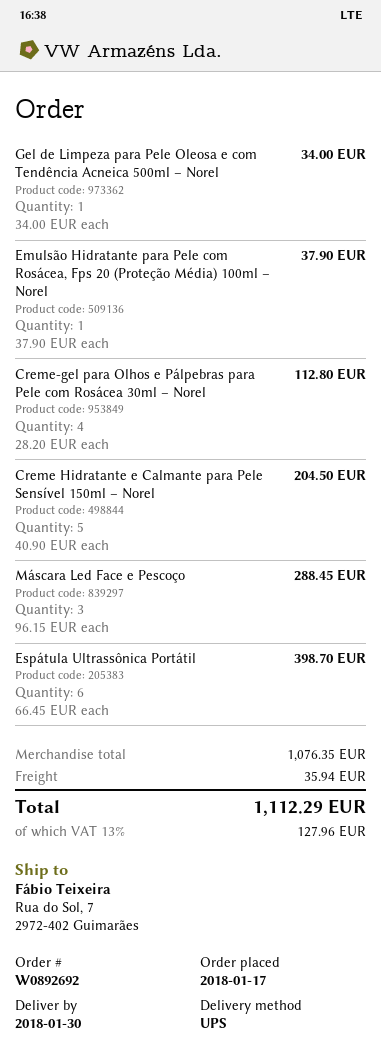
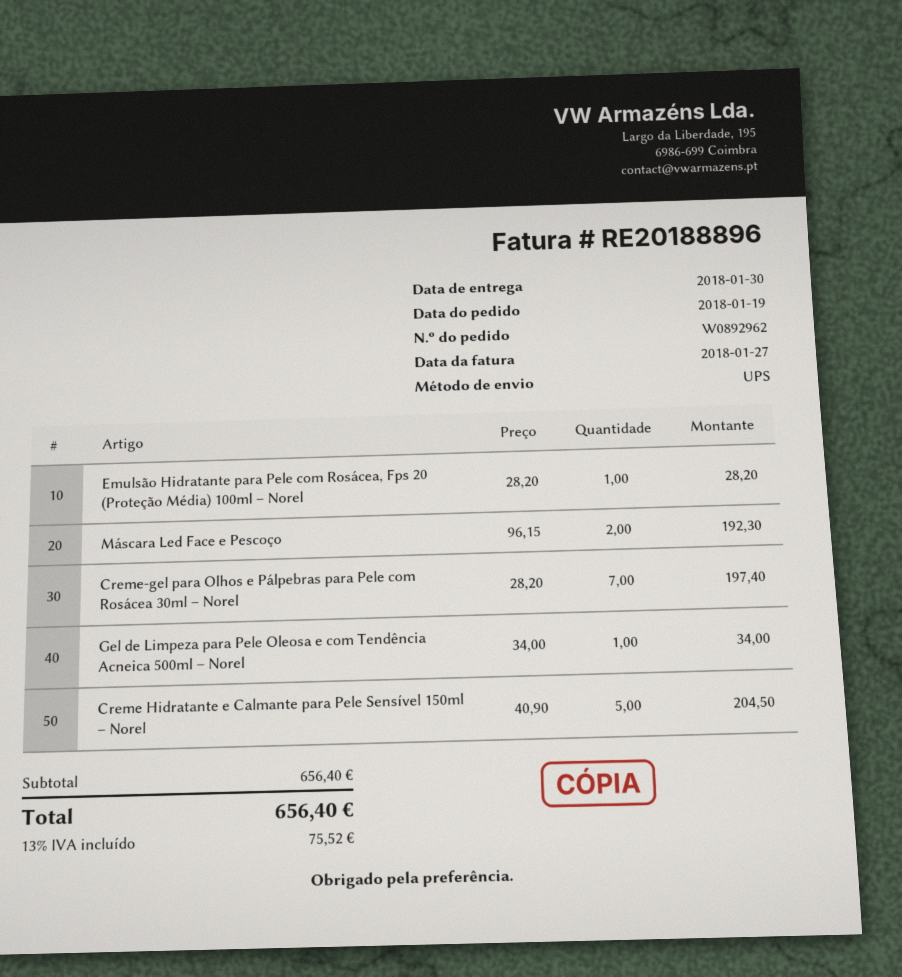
order number: W0892692 -> W0892962
order date: 2018-01-17 -> 2018-01-19
Emulsão Hidratante para Pele com Rosácea, Fps 20 (Proteção Média) 100ml – Norel: 1 x 37.90 = 37.90 -> 1 x 28.20 = 28.20
Creme-gel para Olhos e Pálpebras para Pele com Rosácea 30ml – Norel: 4 x 28.20 = 112.80 -> 7 x 28.20 = 197.40
Máscara Led Face e Pescoço: 3 x 96.15 = 288.45 -> 2 x 96.15 = 192.30
Espátula Ultrassônica Portátil: 6 x 66.45 = 398.70 -> none
subtotal: 1076.35 -> 656.40
shipping: 35.94 -> none
tax: 13% = 127.96 -> 13% = 75.52
total: 1112.29 -> 656.40

